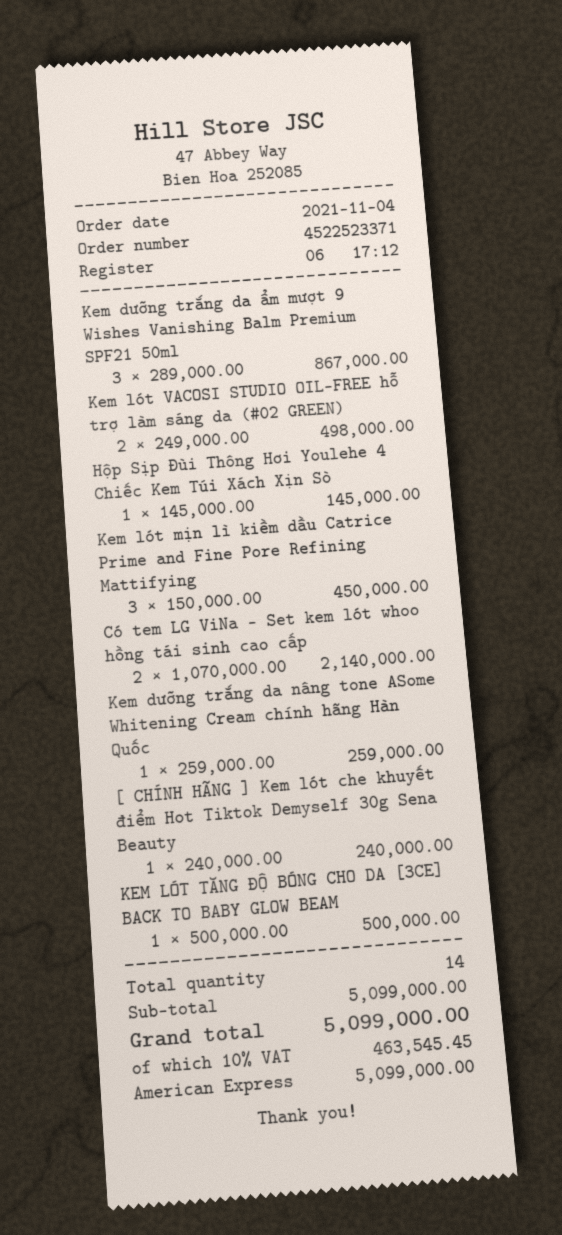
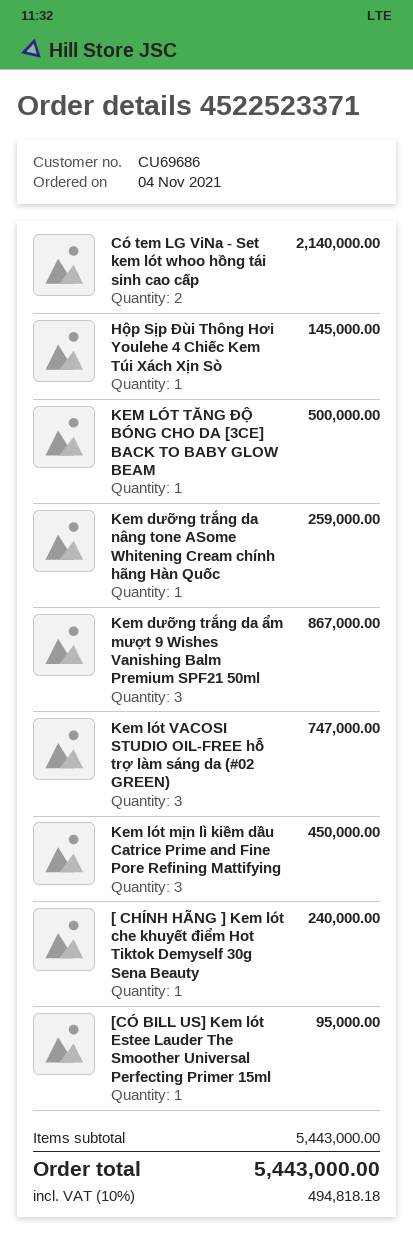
Kem lót VACOSI STUDIO OIL-FREE hỗ trợ làm sáng da (#02 GREEN): 2 for 498000.00 -> 3 for 747000.00
[CÓ BILL US] Kem lót Estee Lauder The Smoother Universal Perfecting Primer 15ml: none -> 1 for 95000.00
subtotal: 5099000.00 -> 5443000.00
tax: 10% = 463545.45 -> 10% = 494818.18
total: 5099000.00 -> 5443000.00

